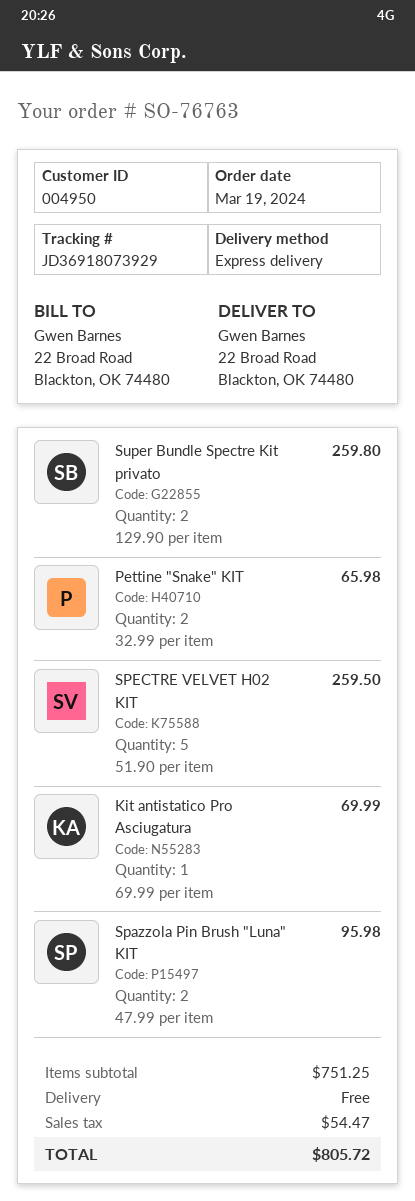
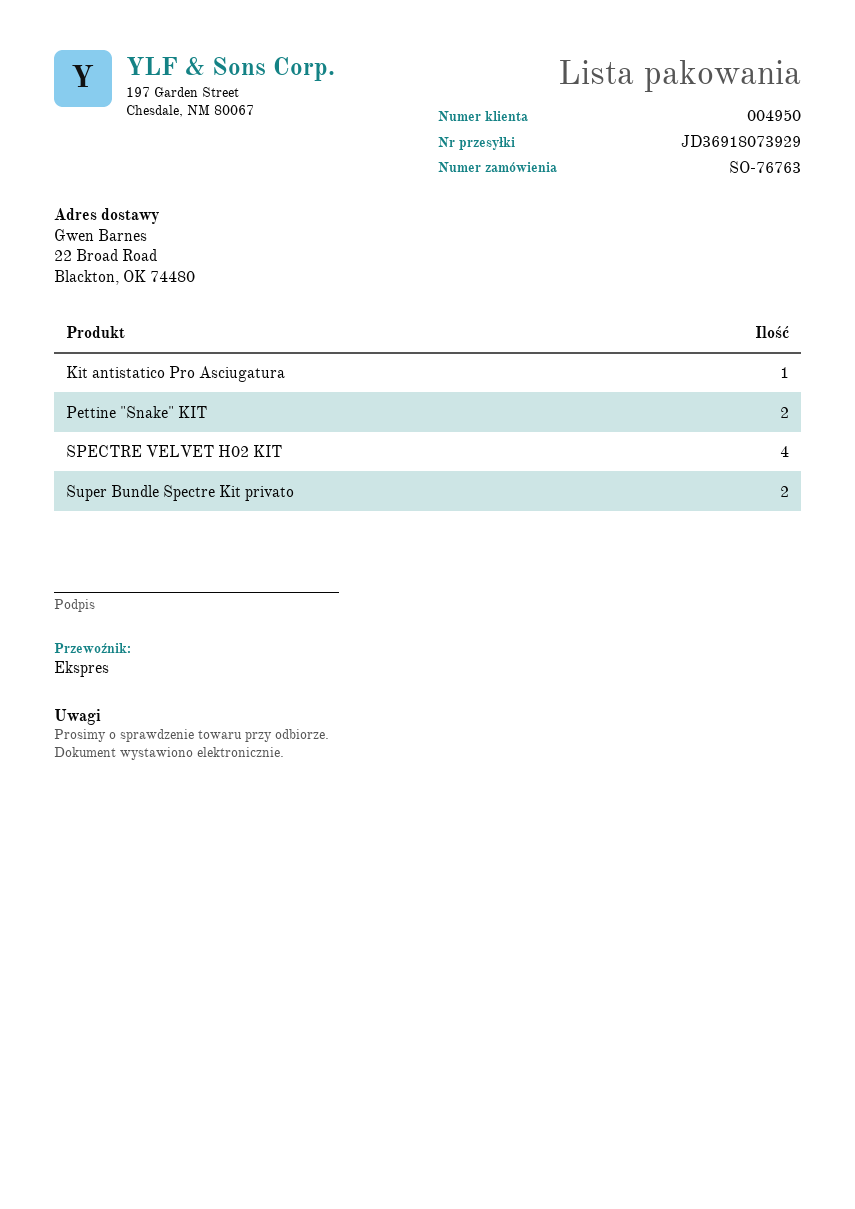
SPECTRE VELVET H02 KIT: 5 -> 4
Spazzola Pin Brush "Luna" KIT: 2 -> none

